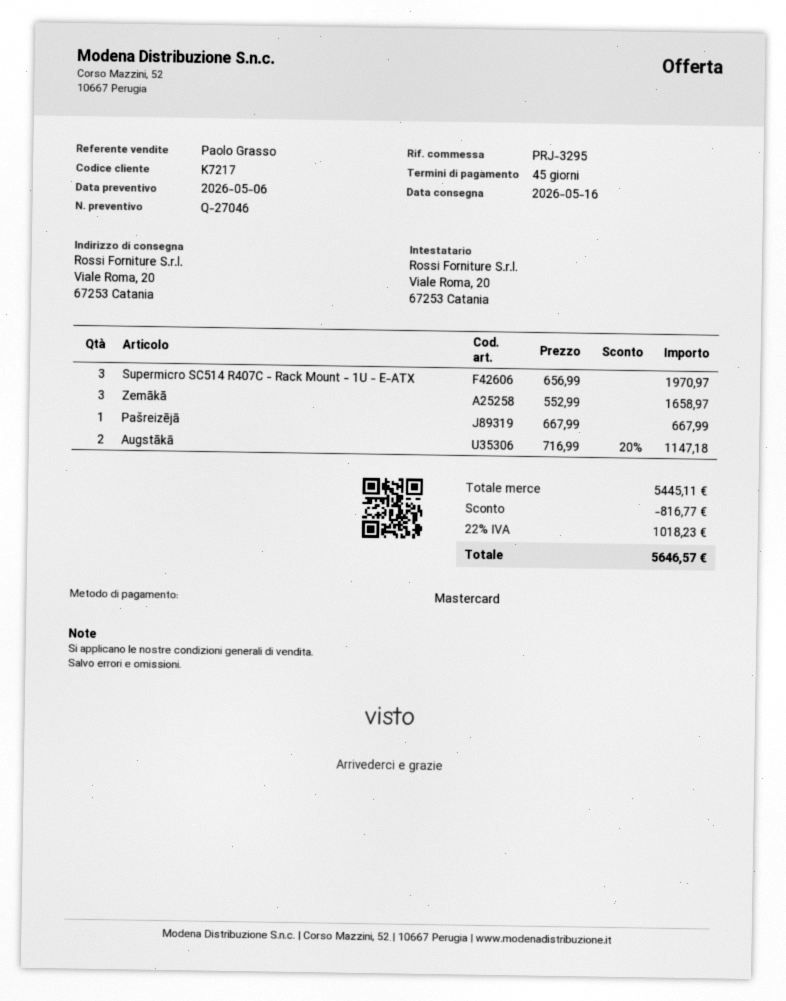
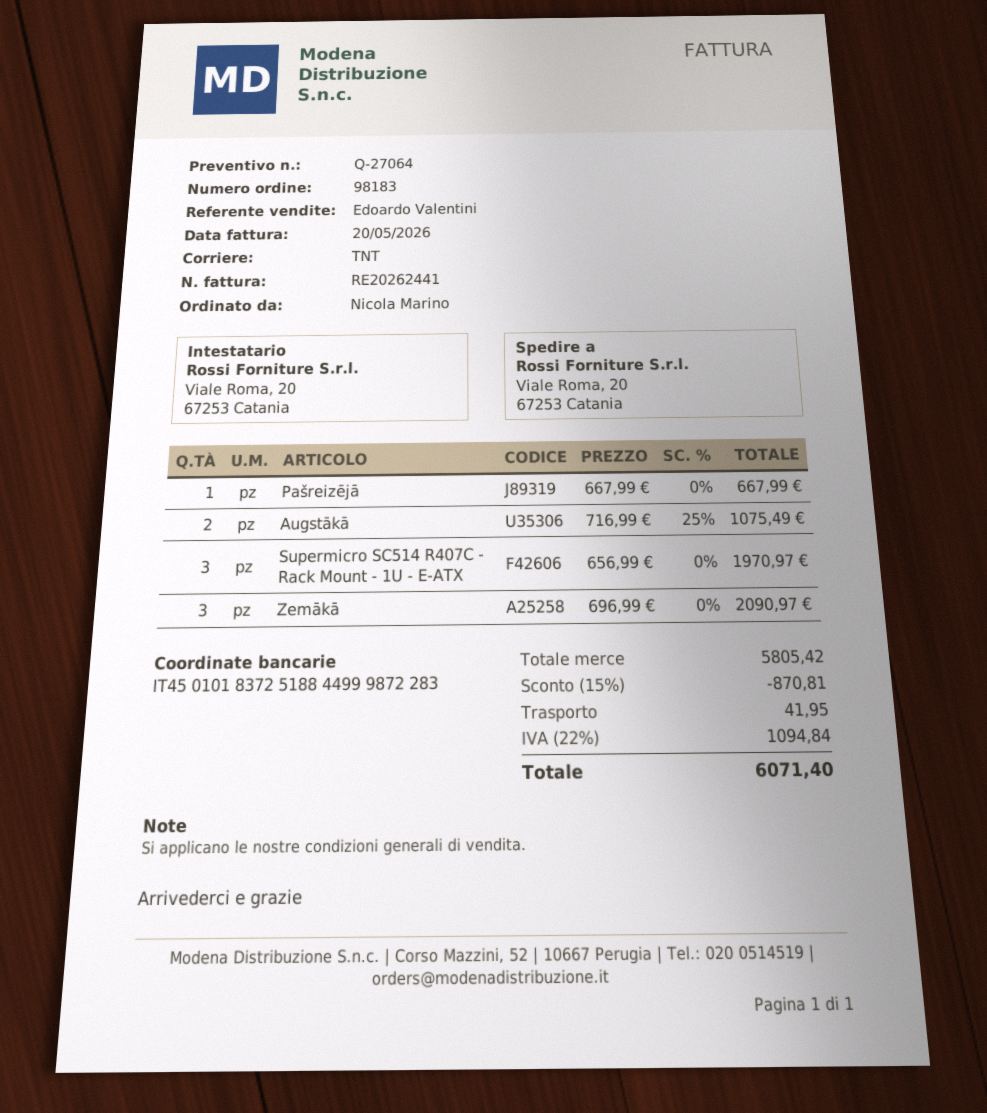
quote number: Q-27046 -> Q-27064
sales rep: Paolo Grasso -> Edoardo Valentini
Zemākā: 3 x 552.99 = 1658.97 -> 3 x 696.99 = 2090.97
Augstākā: 2 x 716.99 - 20% = 1147.18 -> 2 x 716.99 - 25% = 1075.49
subtotal: 5445.11 -> 5805.42
discount: 816.77 -> 870.81
shipping: none -> 41.95
tax: 22% = 1018.23 -> 22% = 1094.84
total: 5646.57 -> 6071.40

